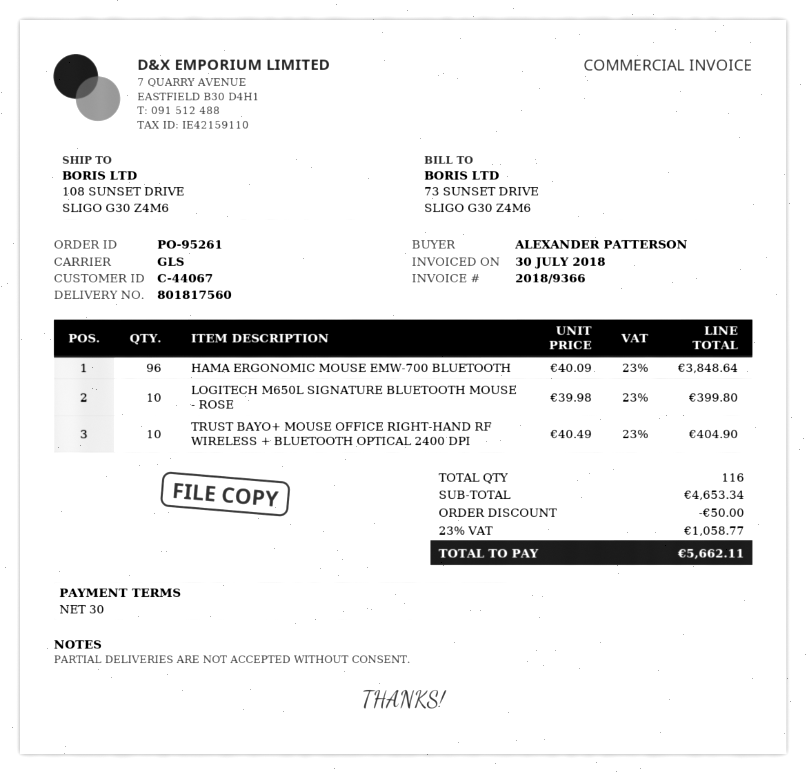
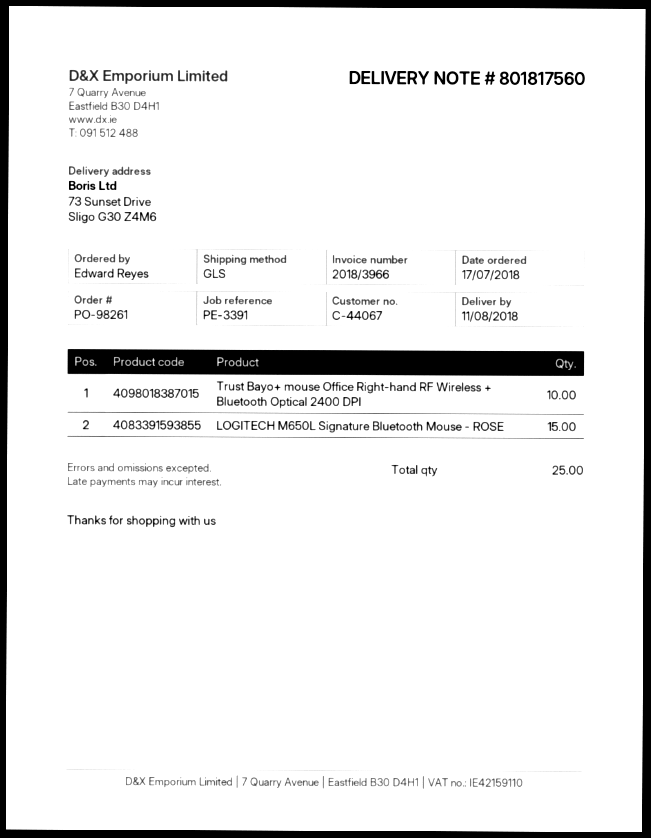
order number: PO-95261 -> PO-98261
invoice number: 2018/9366 -> 2018/3966
ordered by: ALEXANDER PATTERSON -> Edward Reyes
ship to: 108 SUNSET DRIVE, SLIGO G30 Z4M6 -> 73 Sunset Drive, Sligo G30 Z4M6
HAMA ERGONOMIC MOUSE EMW-700 BLUETOOTH: 96 -> none
LOGITECH M650L SIGNATURE BLUETOOTH MOUSE - ROSE: 10 -> 15
total quantity: 116 -> 25

